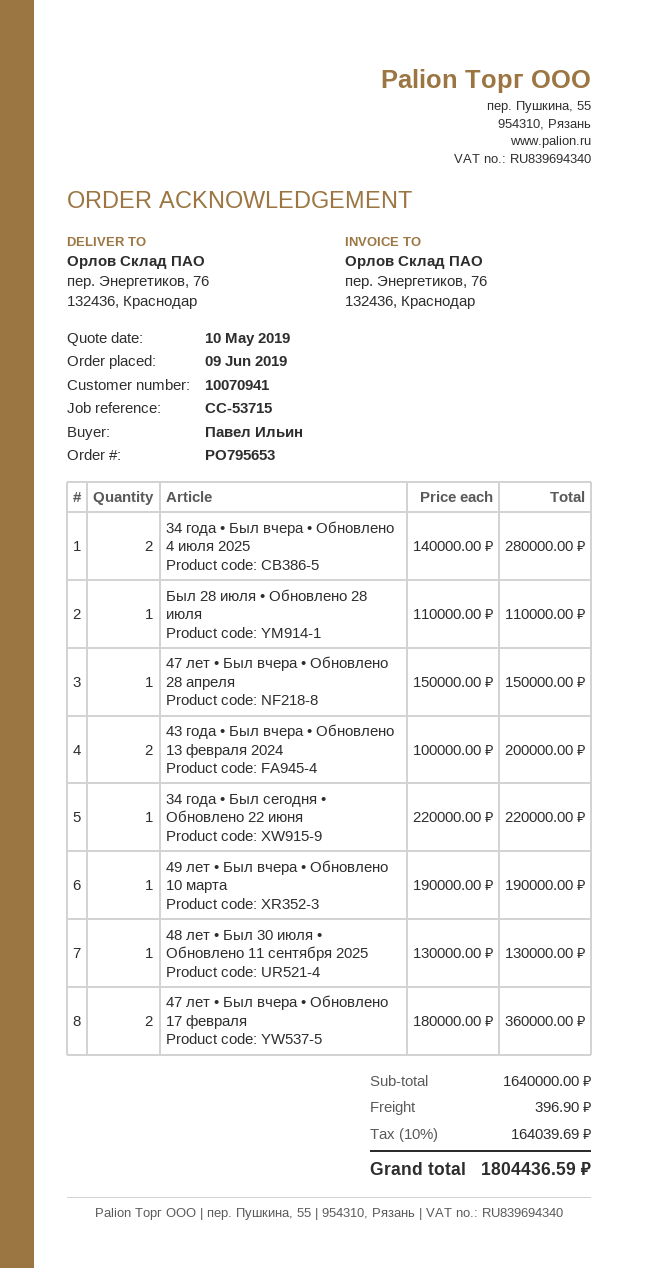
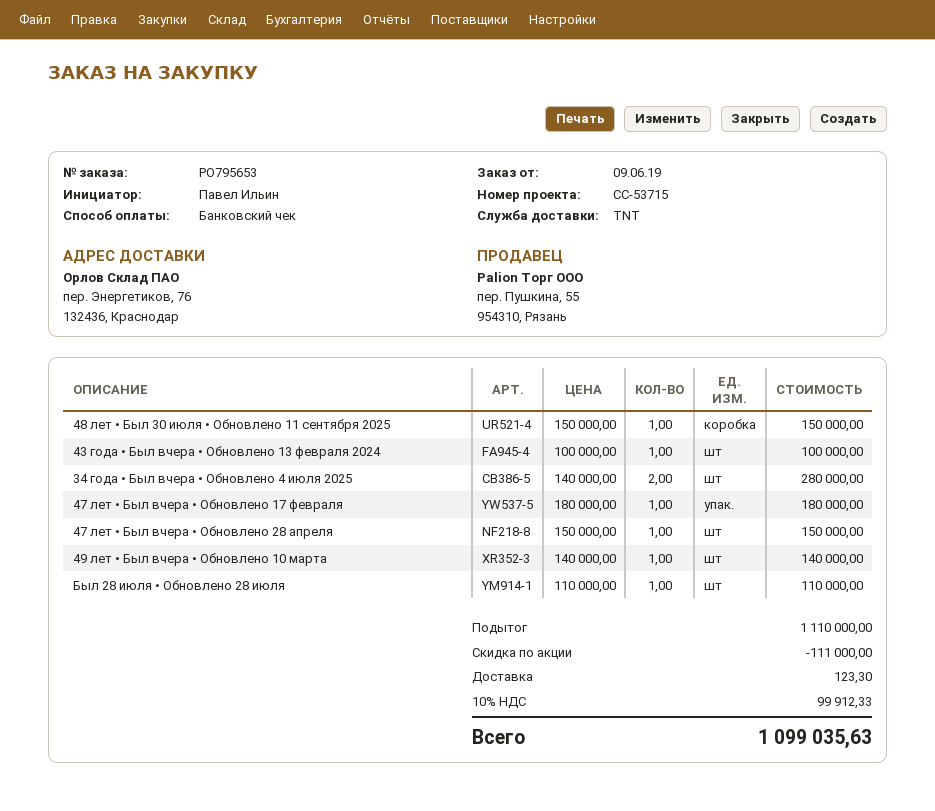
43 года • Был вчера • Обновлено 13 февраля 2024: 2 x 100000.00 = 200000.00 -> 1 x 100000.00 = 100000.00
34 года • Был сегодня • Обновлено 22 июня: 1 x 220000.00 = 220000.00 -> none
49 лет • Был вчера • Обновлено 10 марта: 1 x 190000.00 = 190000.00 -> 1 x 140000.00 = 140000.00
48 лет • Был 30 июля • Обновлено 11 сентября 2025: 1 x 130000.00 = 130000.00 -> 1 x 150000.00 = 150000.00
47 лет • Был вчера • Обновлено 17 февраля: 2 x 180000.00 = 360000.00 -> 1 x 180000.00 = 180000.00
subtotal: 1640000.00 -> 1110000.00
discount: none -> 111000.00
shipping: 396.90 -> 123.30
tax: 10% = 164039.69 -> 10% = 99912.33
total: 1804436.59 -> 1099035.63

